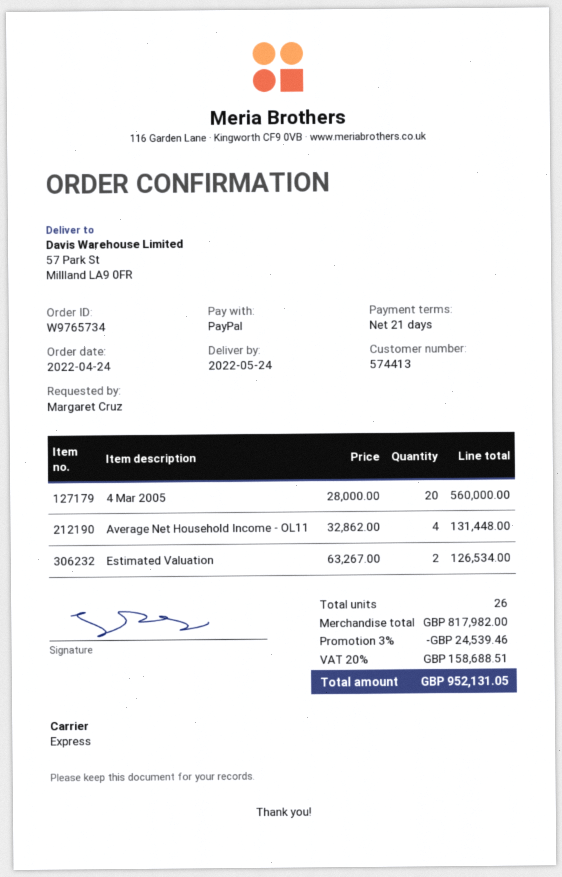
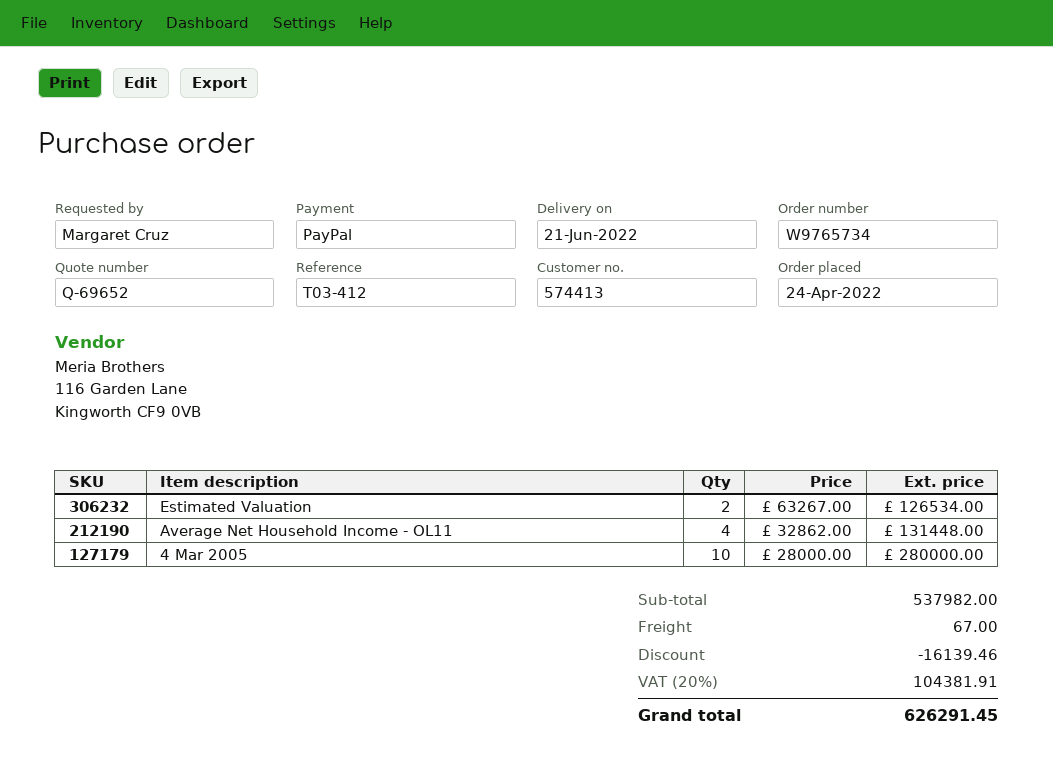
delivery date: 2022-05-24 -> 2022-06-21
4 Mar 2005: 20 x 28000.00 = 560000.00 -> 10 x 28000.00 = 280000.00
subtotal: 817982.00 -> 537982.00
discount: 24539.46 -> 16139.46
shipping: none -> 67.00
tax: 20% = 158688.51 -> 20% = 104381.91
total: 952131.05 -> 626291.45

